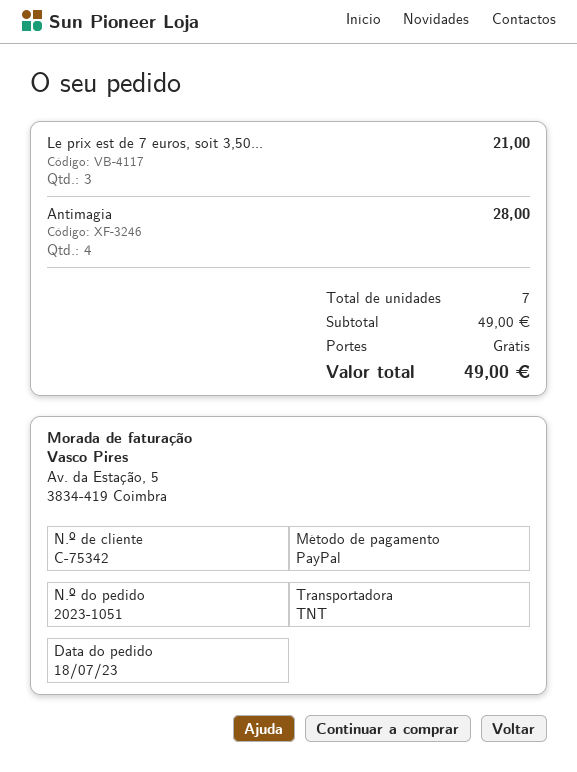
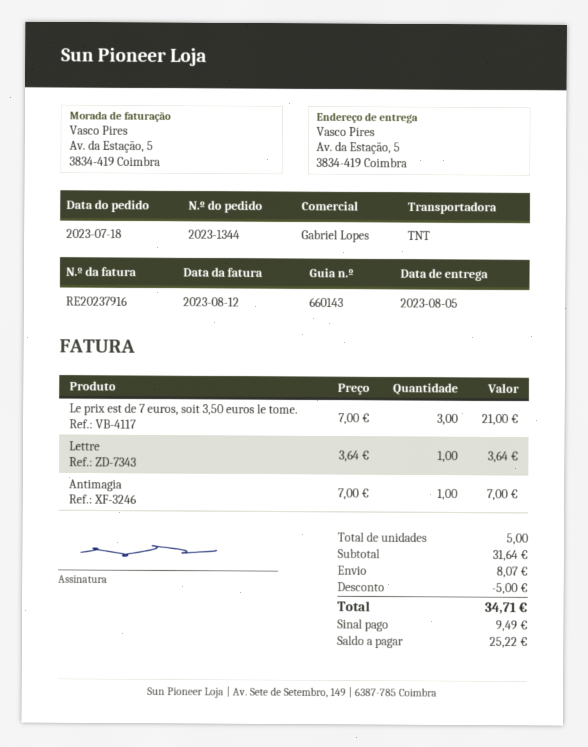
order number: 2023-1051 -> 2023-1344
Antimagia: 4 for 28.00 -> 1 for 7.00
Lettre: none -> 1 for 3.64
total quantity: 7 -> 5
subtotal: 49.00 -> 31.64
discount: none -> 5.00
shipping: 0.00 -> 8.07
total: 49.00 -> 34.71

